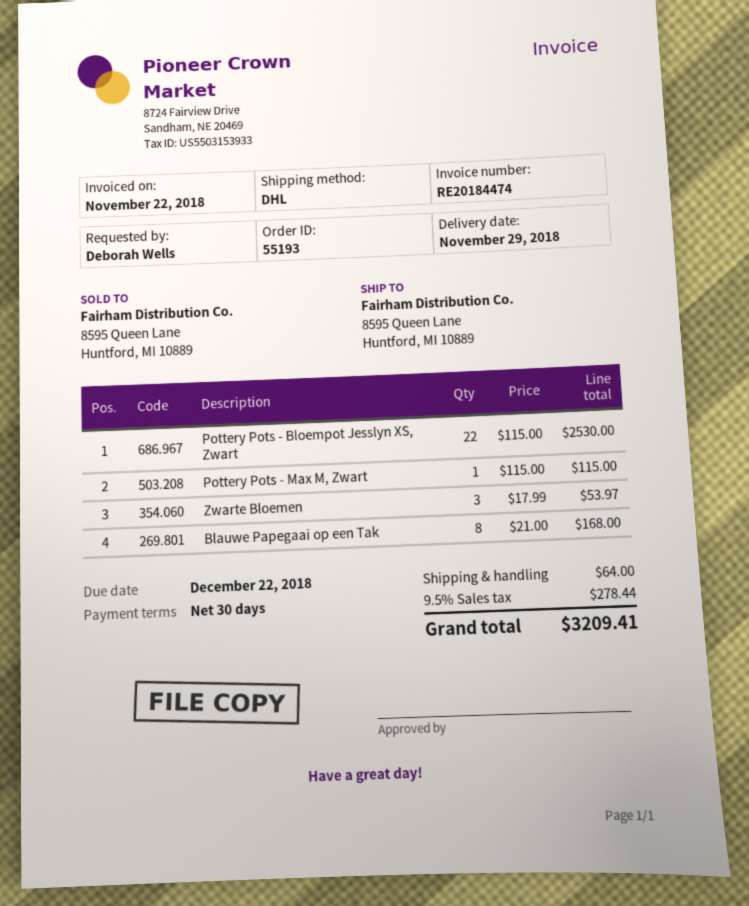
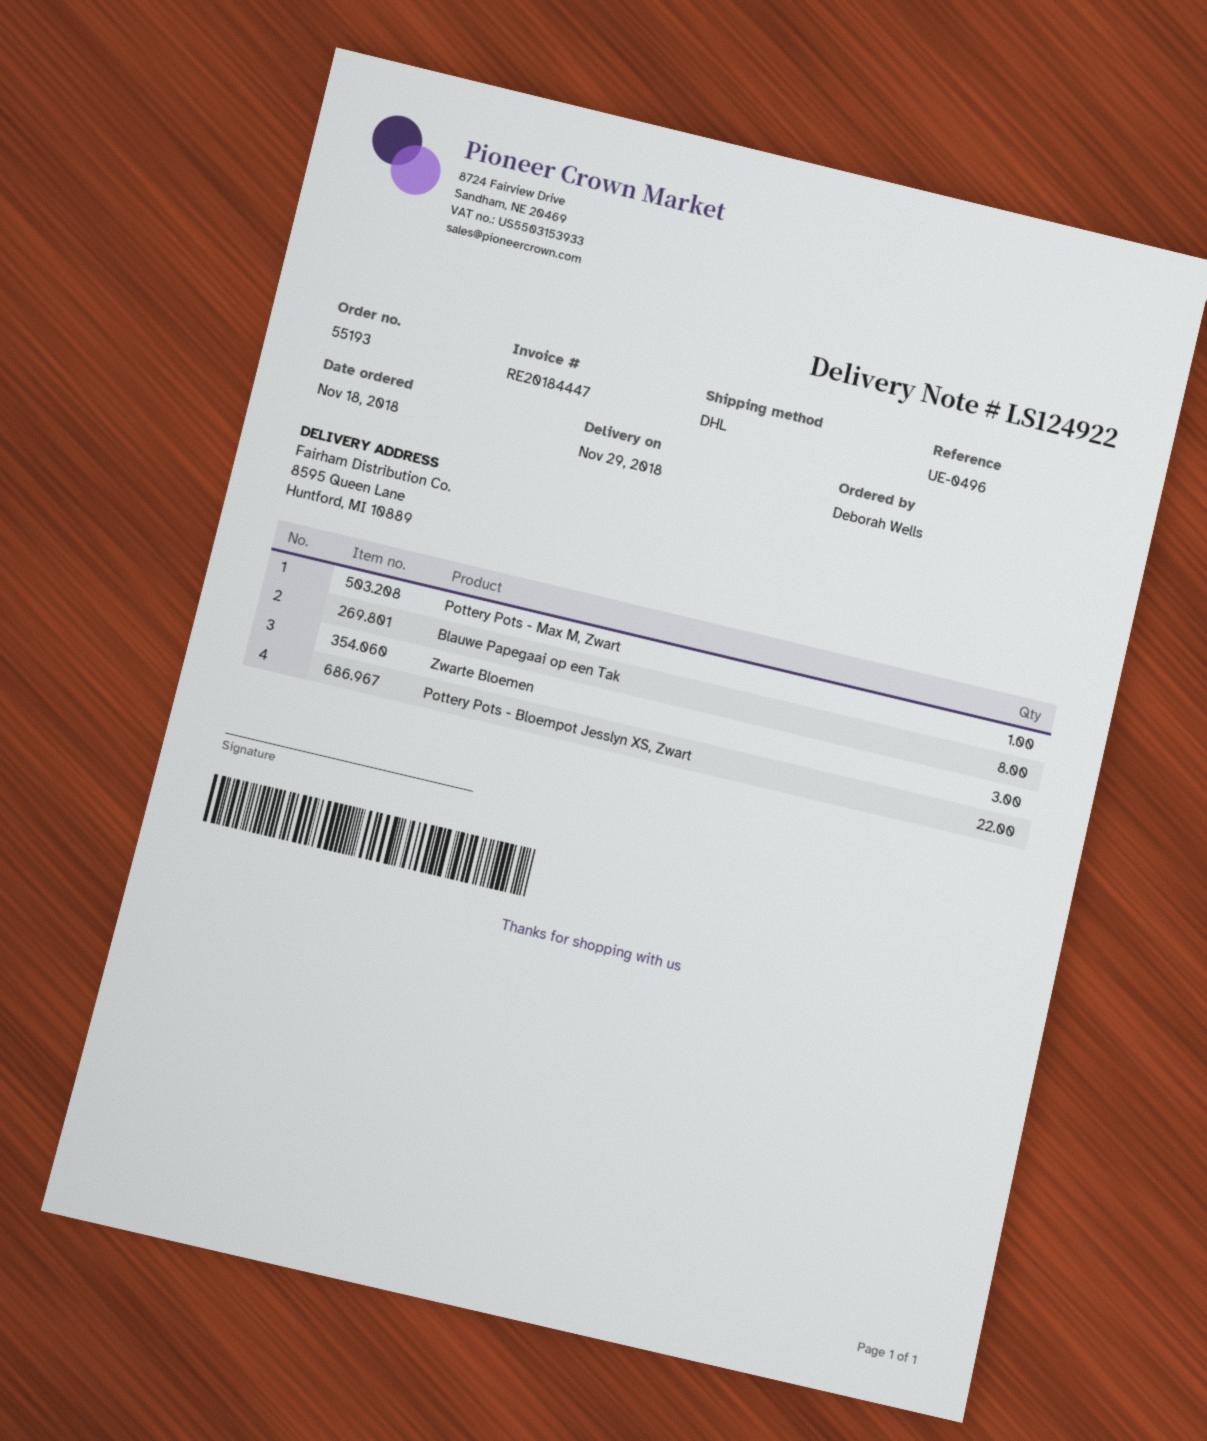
invoice number: RE20184474 -> RE20184447

